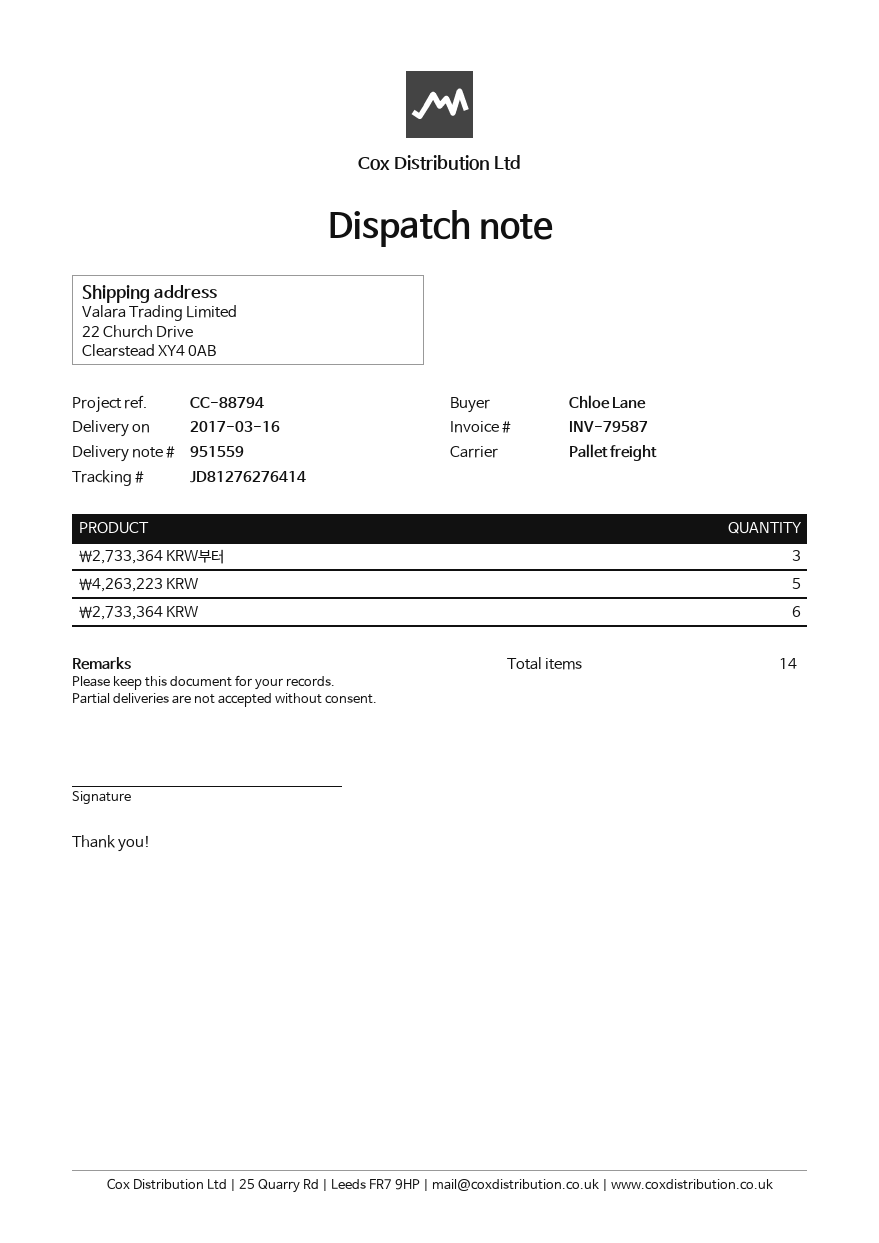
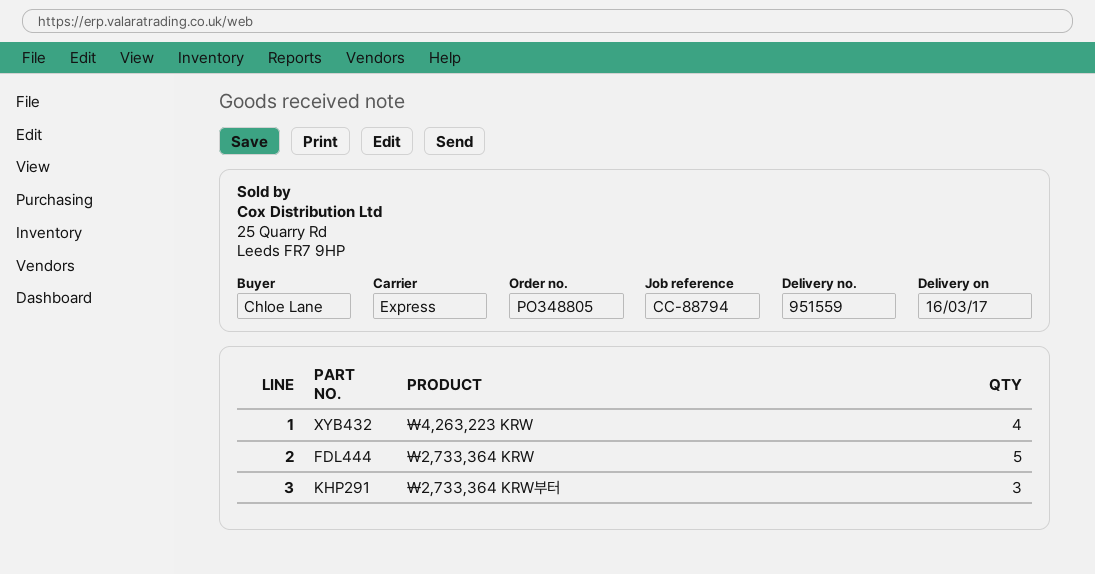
shipping method: pallet freight -> express
₩4,263,223 KRW: 5 -> 4
₩2,733,364 KRW: 6 -> 5

